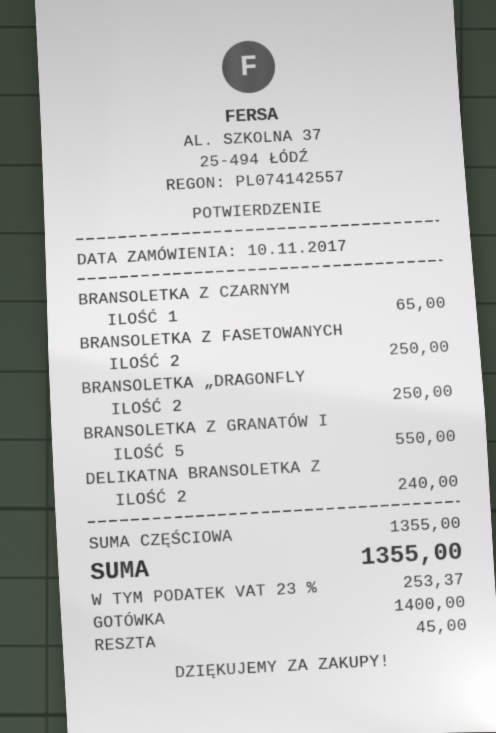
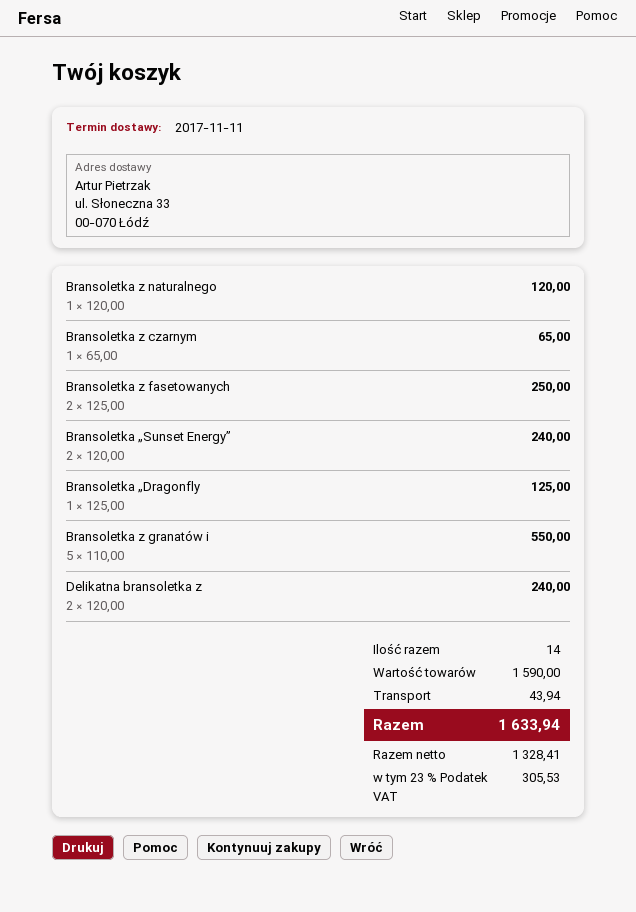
BRANSOLETKA „DRAGONFLY: 2 for 250.00 -> 1 for 125.00
Bransoletka z naturalnego: none -> 1 for 120.00
Bransoletka „Sunset Energy”: none -> 2 for 240.00
subtotal: 1355.00 -> 1590.00
shipping: none -> 43.94
tax: 23% = 253.37 -> 23% = 305.53
total: 1355.00 -> 1633.94

